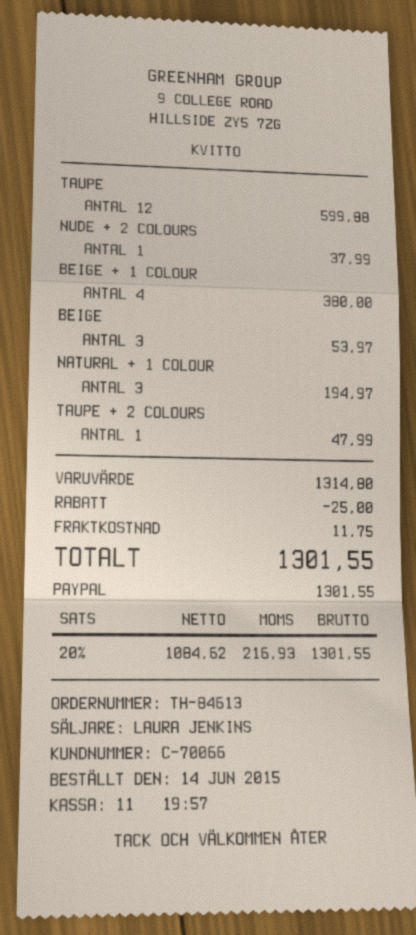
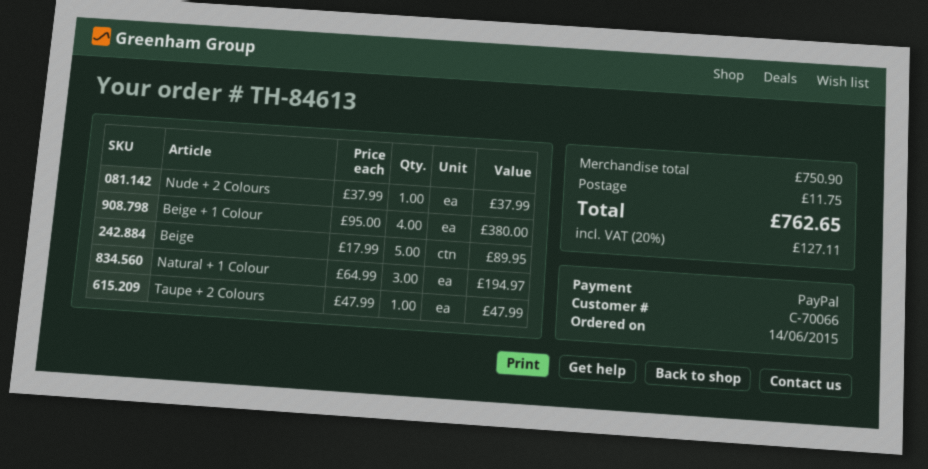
TAUPE: 12 for 599.88 -> none
BEIGE: 3 for 53.97 -> 5 for 89.95
subtotal: 1314.80 -> 750.90
discount: 25.00 -> none
tax: 20% = 216.93 -> 20% = 127.11
total: 1301.55 -> 762.65

